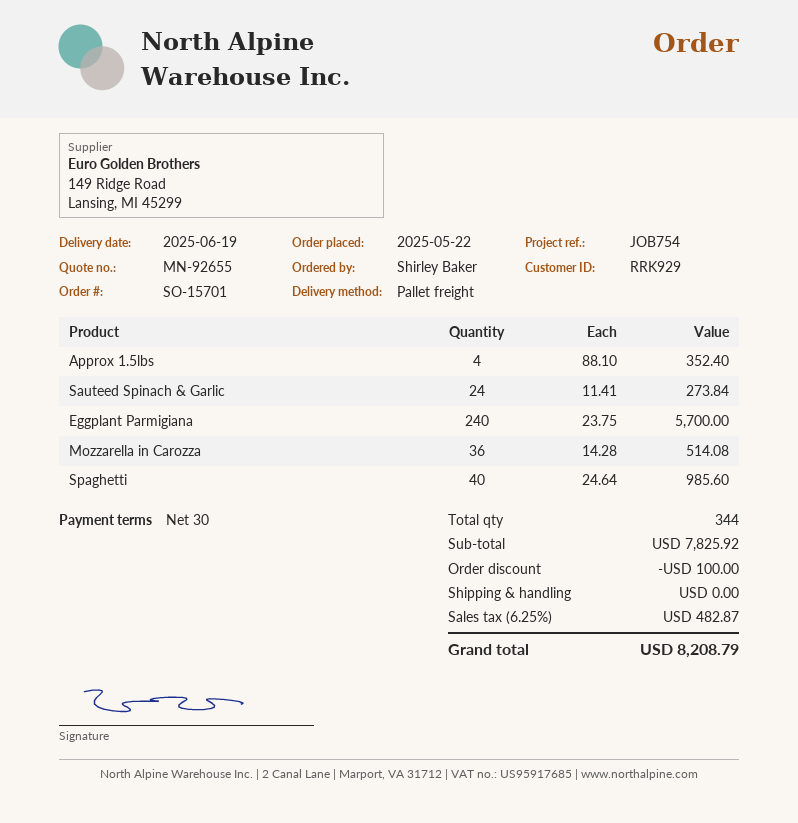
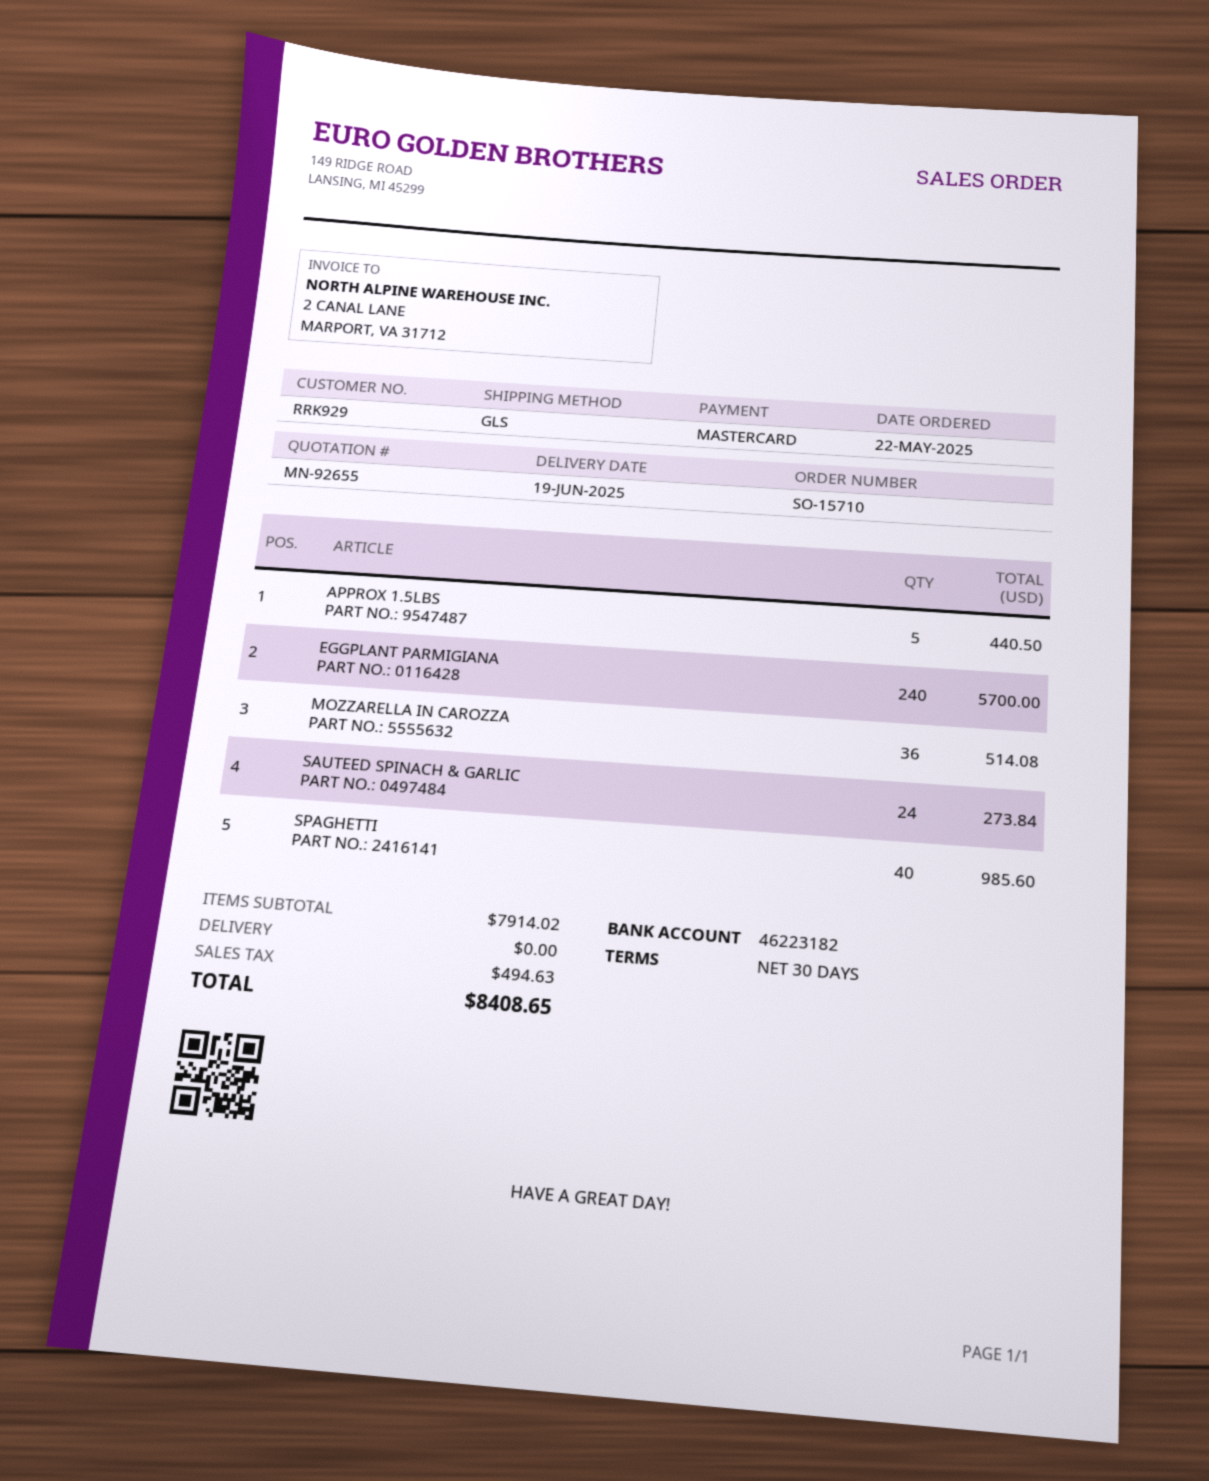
order number: SO-15701 -> SO-15710
shipping method: pallet freight -> GLS
Approx 1.5lbs: 4 for 352.40 -> 5 for 440.50
subtotal: 7825.92 -> 7914.02
discount: 100.00 -> none
tax: 482.87 -> 494.63
total: 8208.79 -> 8408.65

